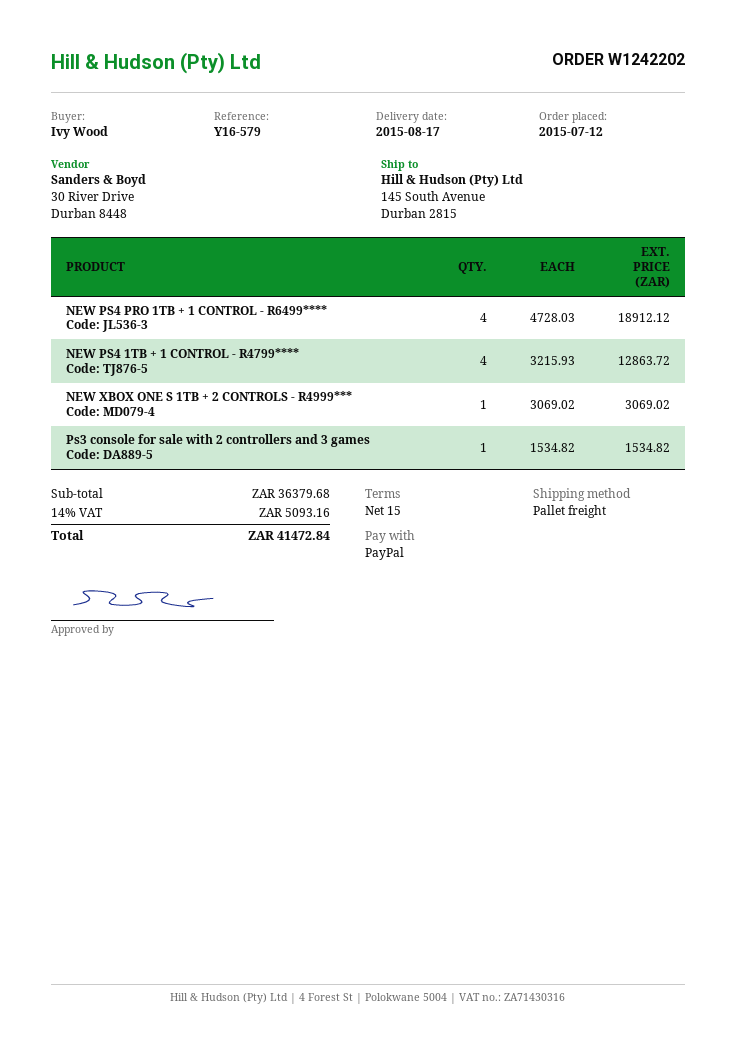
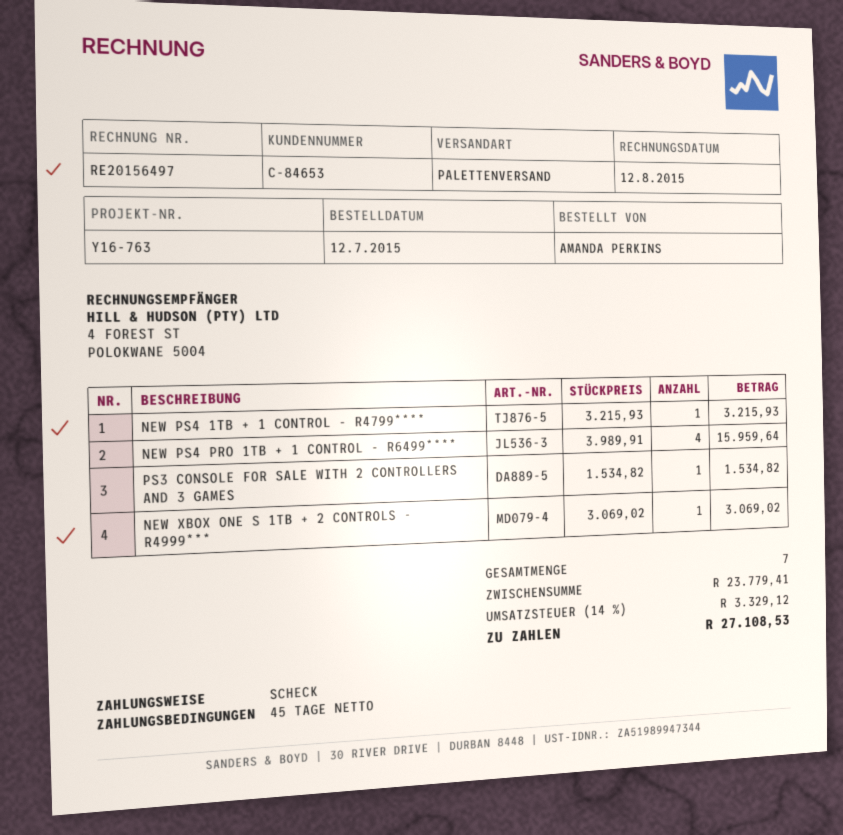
payment terms: 15 days -> 45 days
reference: Y16-579 -> Y16-763
ordered by: Ivy Wood -> AMANDA PERKINS
payment method: PayPal -> cheque
NEW PS4 PRO 1TB + 1 CONTROL - R6499****: 4 x 4728.03 = 18912.12 -> 4 x 3989.91 = 15959.64
NEW PS4 1TB + 1 CONTROL - R4799****: 4 x 3215.93 = 12863.72 -> 1 x 3215.93 = 3215.93
subtotal: 36379.68 -> 23779.41
tax: 14% = 5093.16 -> 14% = 3329.12
total: 41472.84 -> 27108.53

